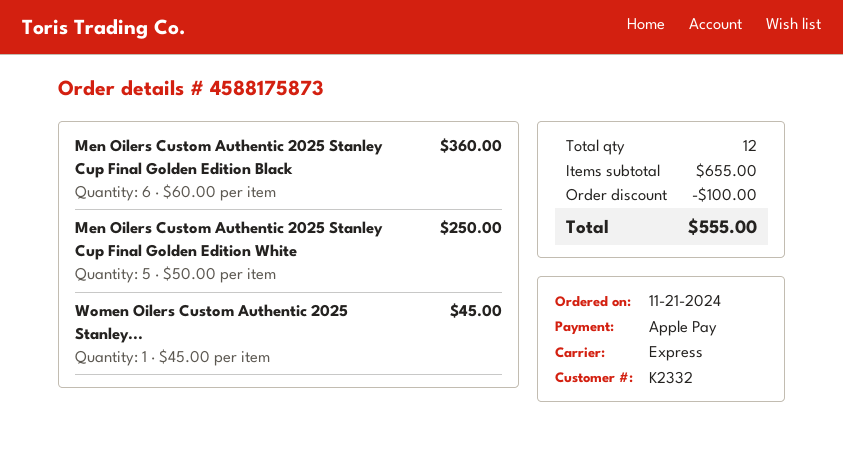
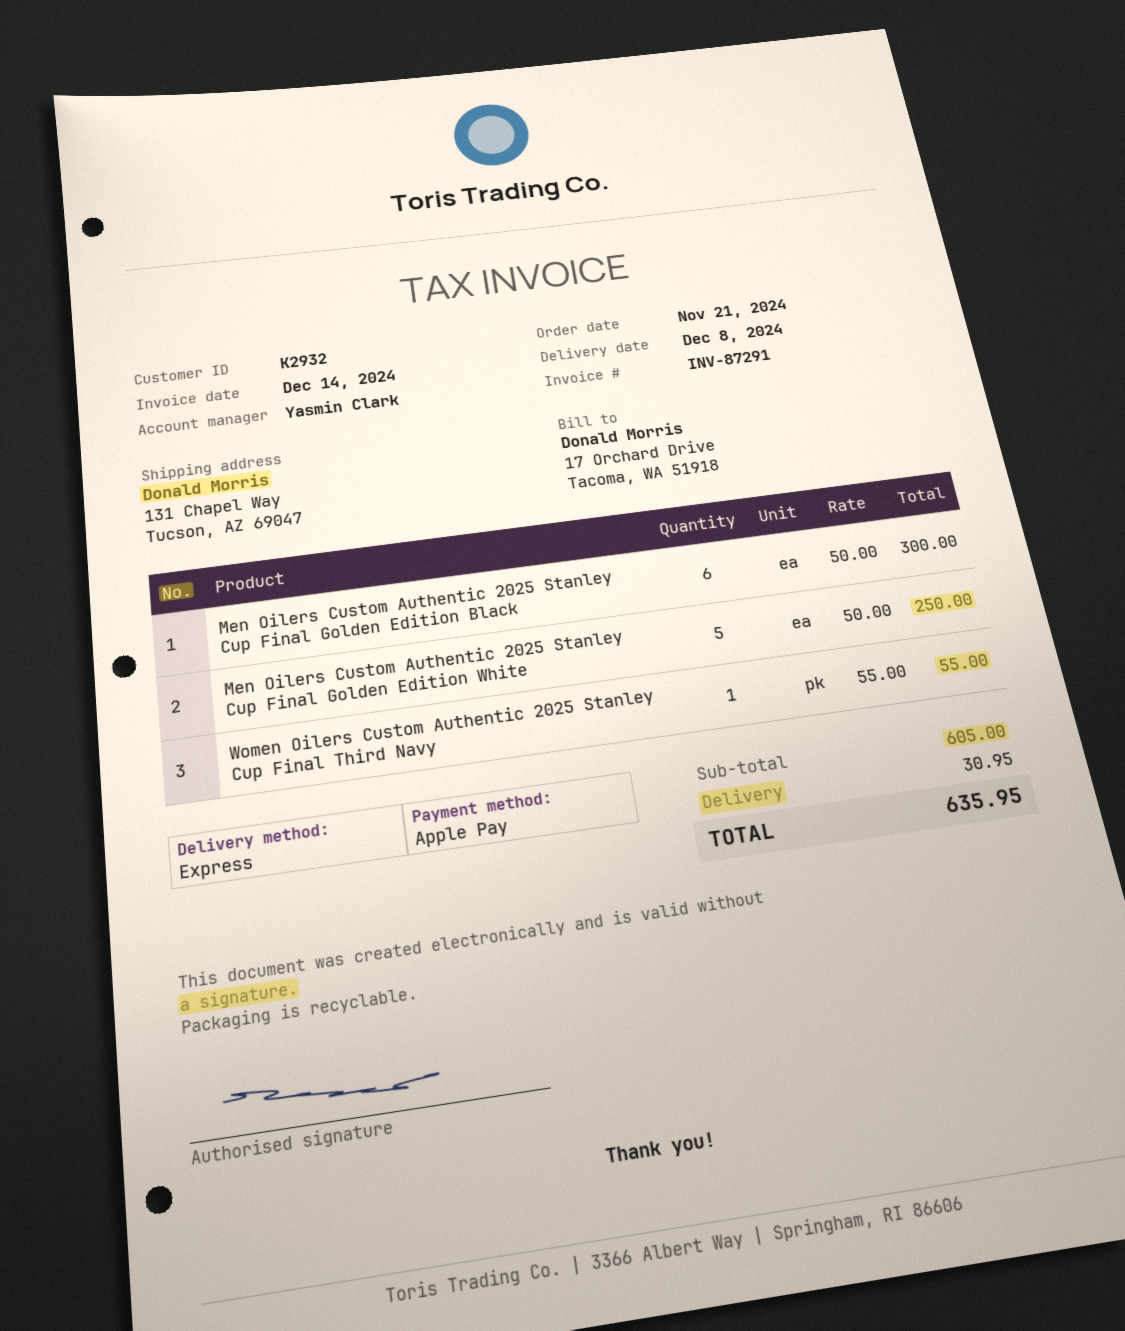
customer number: K2332 -> K2932
Men Oilers Custom Authentic 2025 Stanley Cup Final Golden Edition Black: 6 x 60.00 = 360.00 -> 6 x 50.00 = 300.00
Women Oilers Custom Authentic 2025 Stanley...: 1 x 45.00 = 45.00 -> 1 x 55.00 = 55.00
subtotal: 655.00 -> 605.00
discount: 100.00 -> none
shipping: none -> 30.95
total: 555.00 -> 635.95

